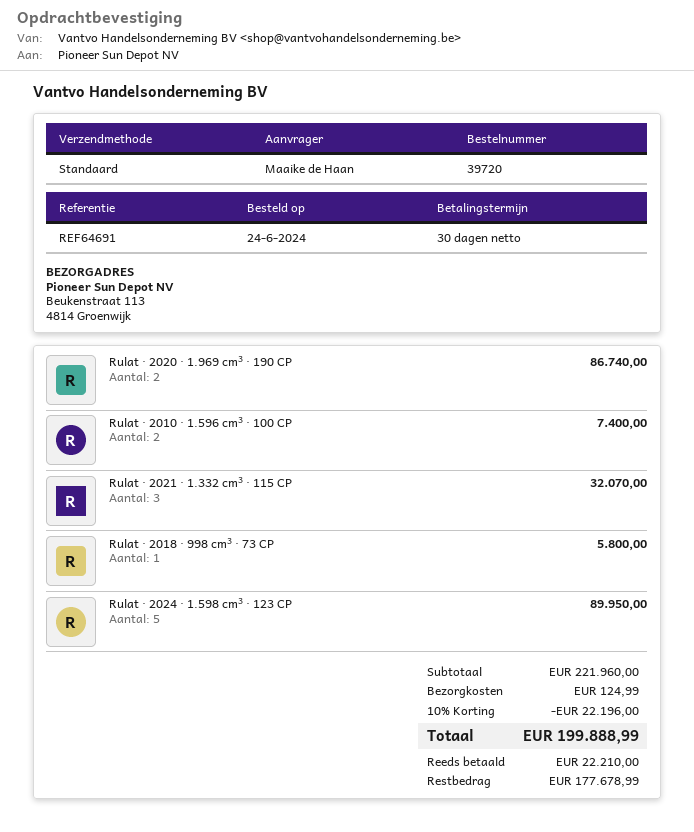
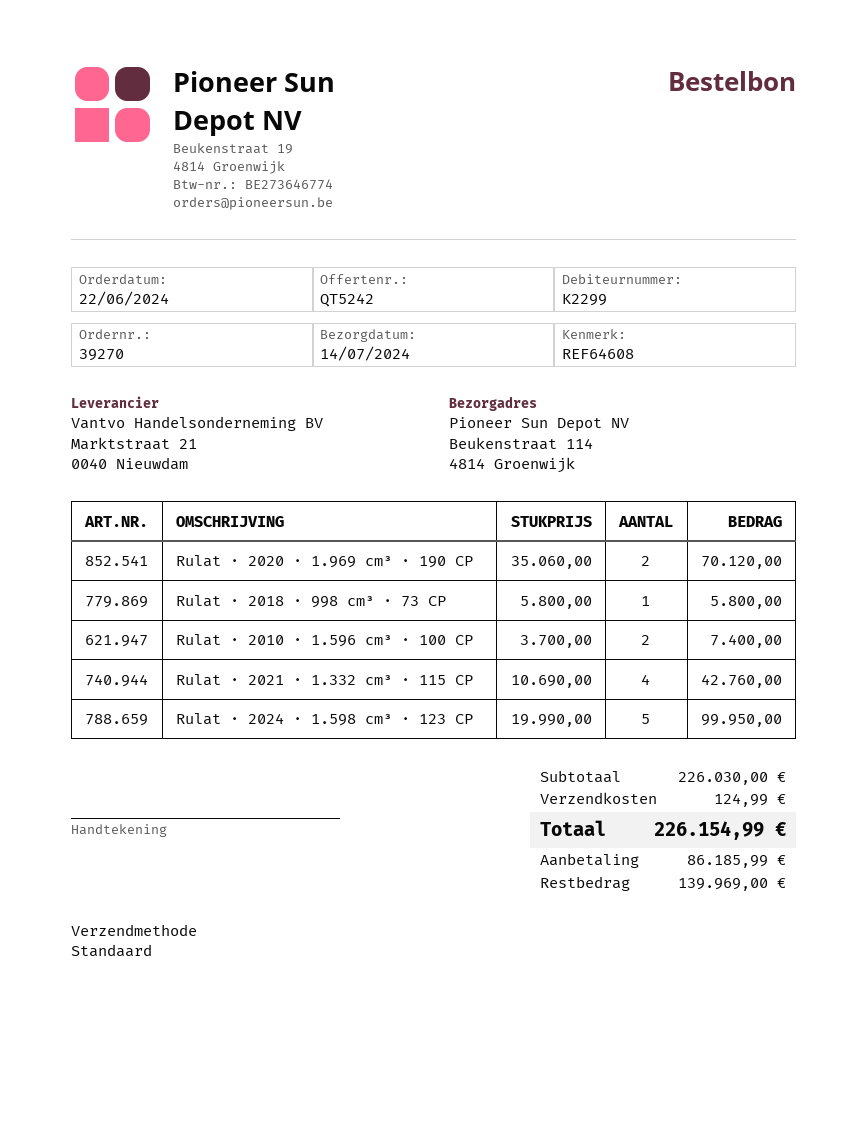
order number: 39720 -> 39270
order date: 2024-06-24 -> 2024-06-22
reference: REF64691 -> REF64608
ship to: Beukenstraat 113, 4814 Groenwijk -> Beukenstraat 114, 4814 Groenwijk
Rulat · 2020 · 1.969 cm³ · 190 CP: 2 for 86740.00 -> 2 for 70120.00
Rulat · 2021 · 1.332 cm³ · 115 CP: 3 for 32070.00 -> 4 for 42760.00
Rulat · 2024 · 1.598 cm³ · 123 CP: 5 for 89950.00 -> 5 for 99950.00
subtotal: 221960.00 -> 226030.00
discount: 10% = 22196.00 -> none
total: 199888.99 -> 226154.99
deposit: 22210.00 -> 86185.99
balance: 177678.99 -> 139969.00

